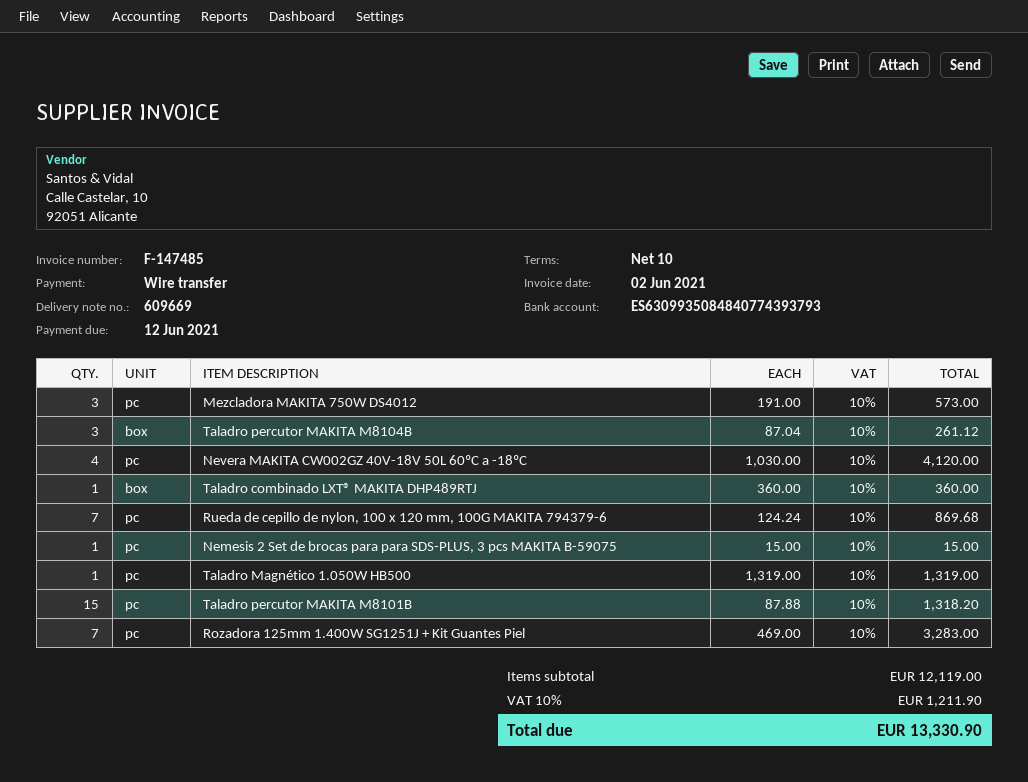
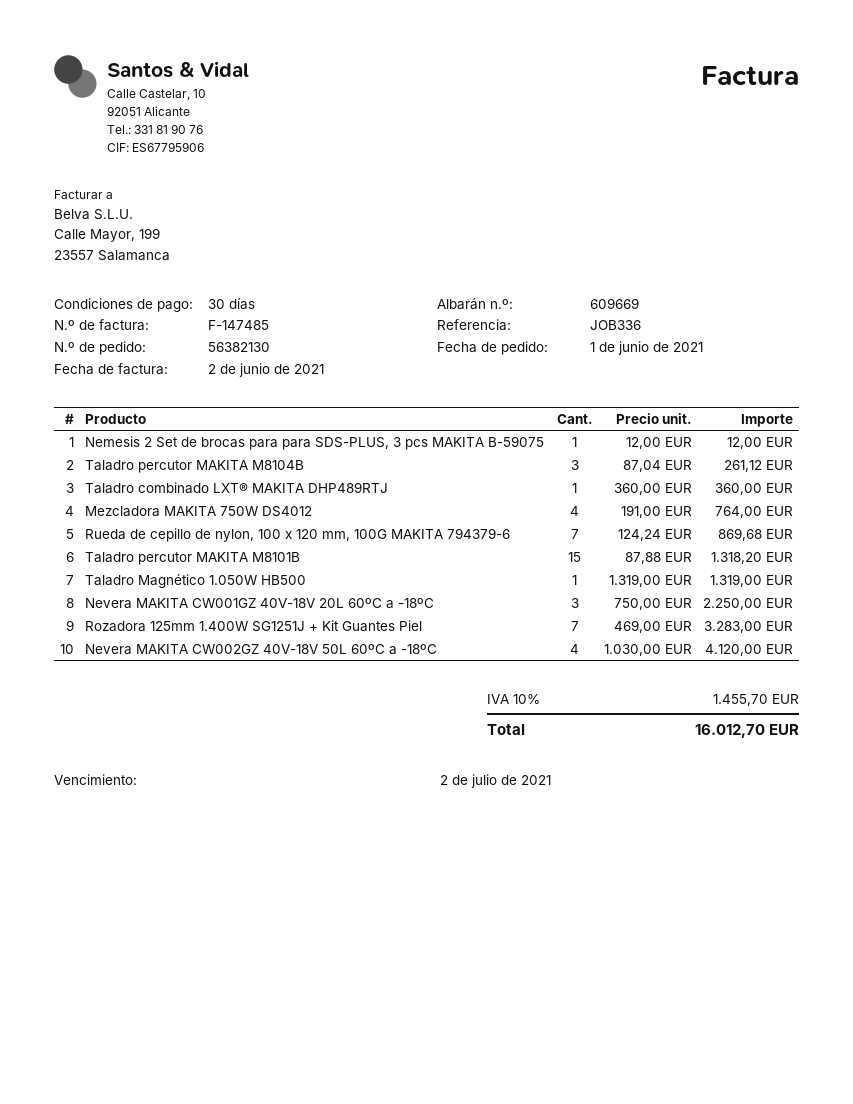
payment terms: 10 days -> 30 days
due date: 2021-06-12 -> 2021-07-02
Mezcladora MAKITA 750W DS4012: 3 x 191.00 = 573.00 -> 4 x 191.00 = 764.00
Nemesis 2 Set de brocas para para SDS-PLUS, 3 pcs MAKITA B-59075: 1 x 15.00 = 15.00 -> 1 x 12.00 = 12.00
Nevera MAKITA CW001GZ 40V-18V 20L 60ºC a -18ºC: none -> 3 x 750.00 = 2250.00
tax: 10% = 1211.90 -> 10% = 1455.70
total: 13330.90 -> 16012.70

